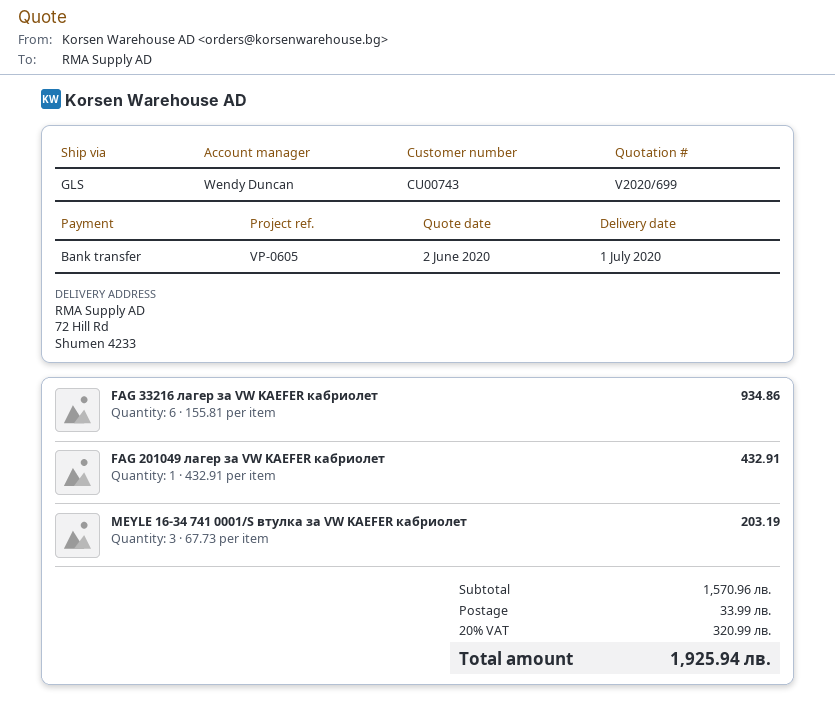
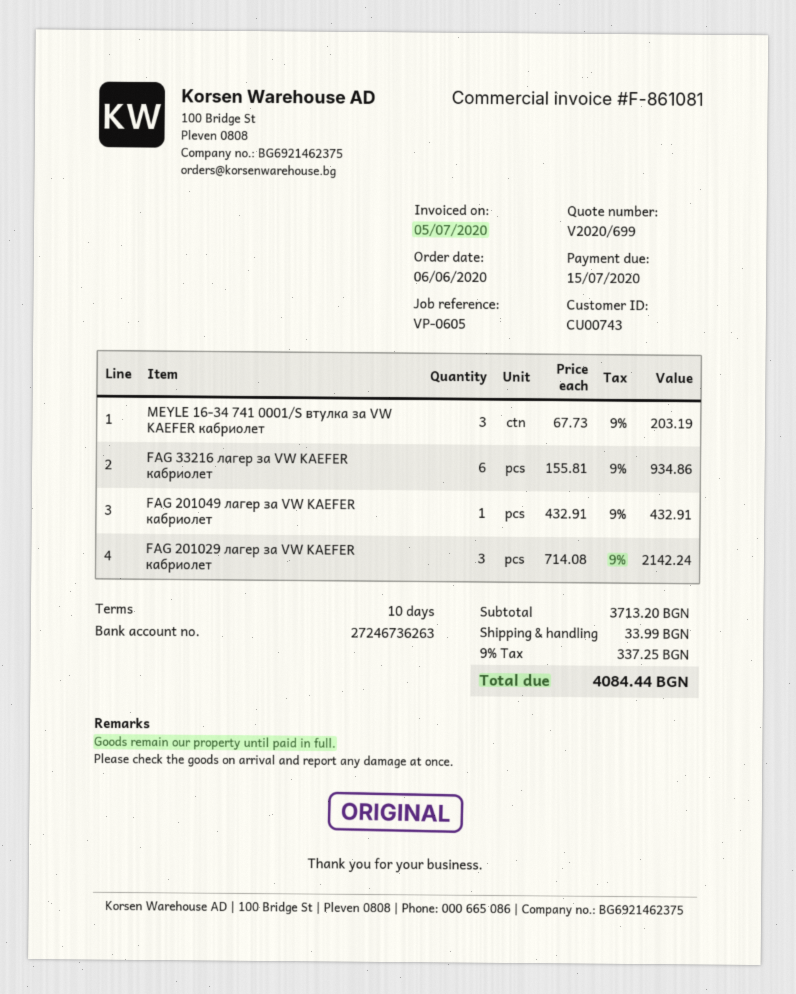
FAG 201029 лагер за VW KAEFER кабриолет: none -> 3 x 714.08 = 2142.24
subtotal: 1570.96 -> 3713.20
tax: 20% = 320.99 -> 9% = 337.25
total: 1925.94 -> 4084.44

